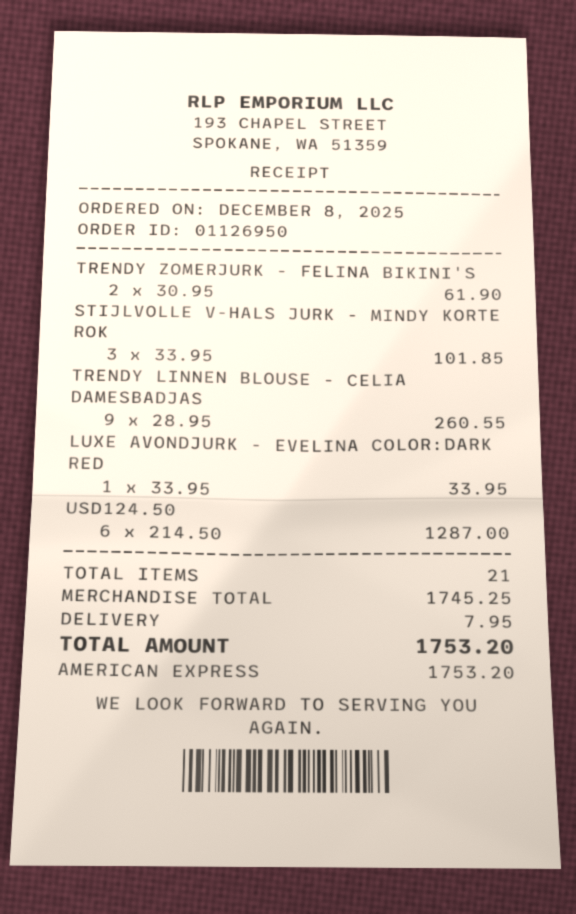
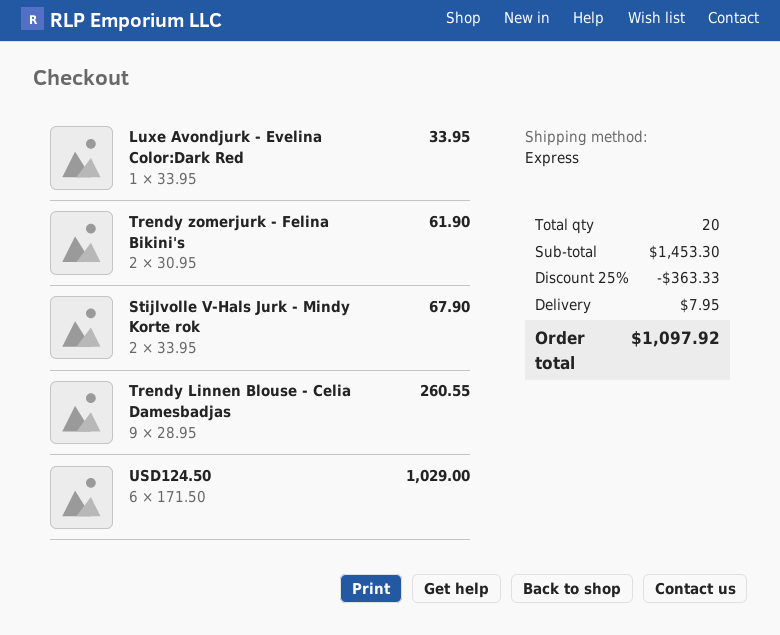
STIJLVOLLE V-HALS JURK - MINDY KORTE ROK: 3 x 33.95 = 101.85 -> 2 x 33.95 = 67.90
USD124.50: 6 x 214.50 = 1287.00 -> 6 x 171.50 = 1029.00
total quantity: 21 -> 20
subtotal: 1745.25 -> 1453.30
discount: none -> 25% = 363.33
total: 1753.20 -> 1097.92

